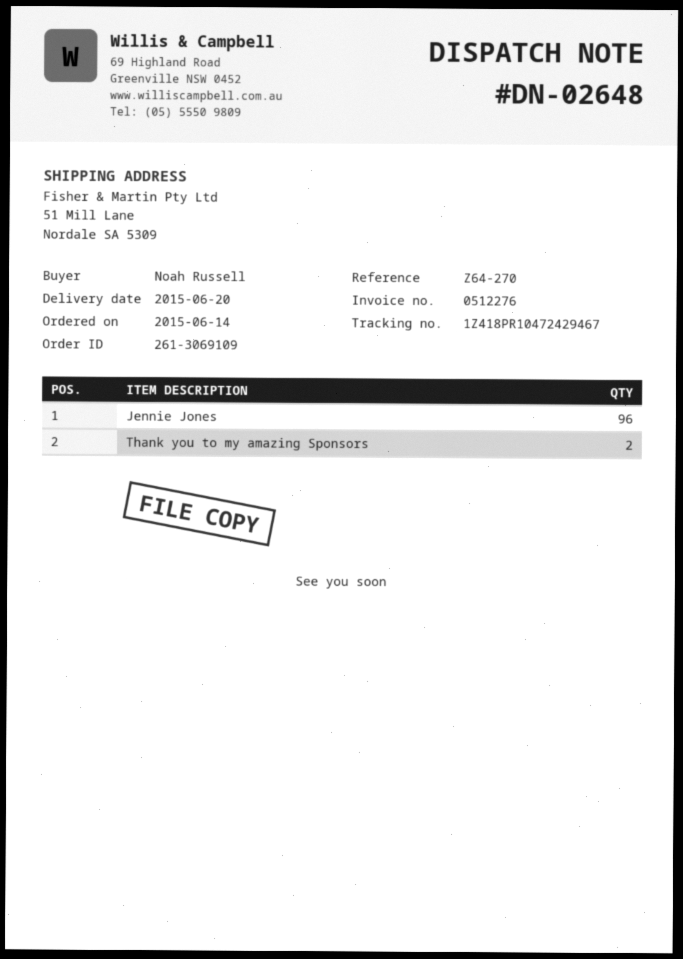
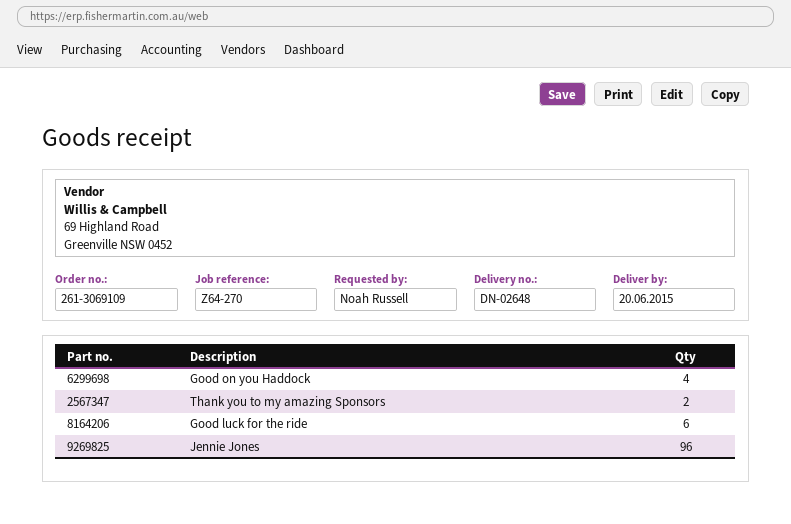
Good on you Haddock: none -> 4
Good luck for the ride: none -> 6

